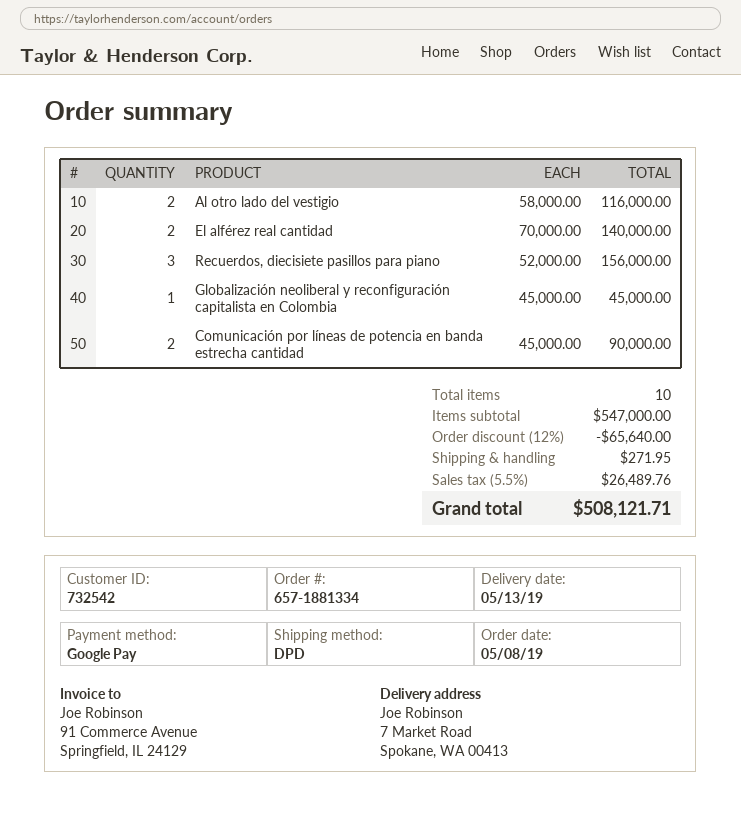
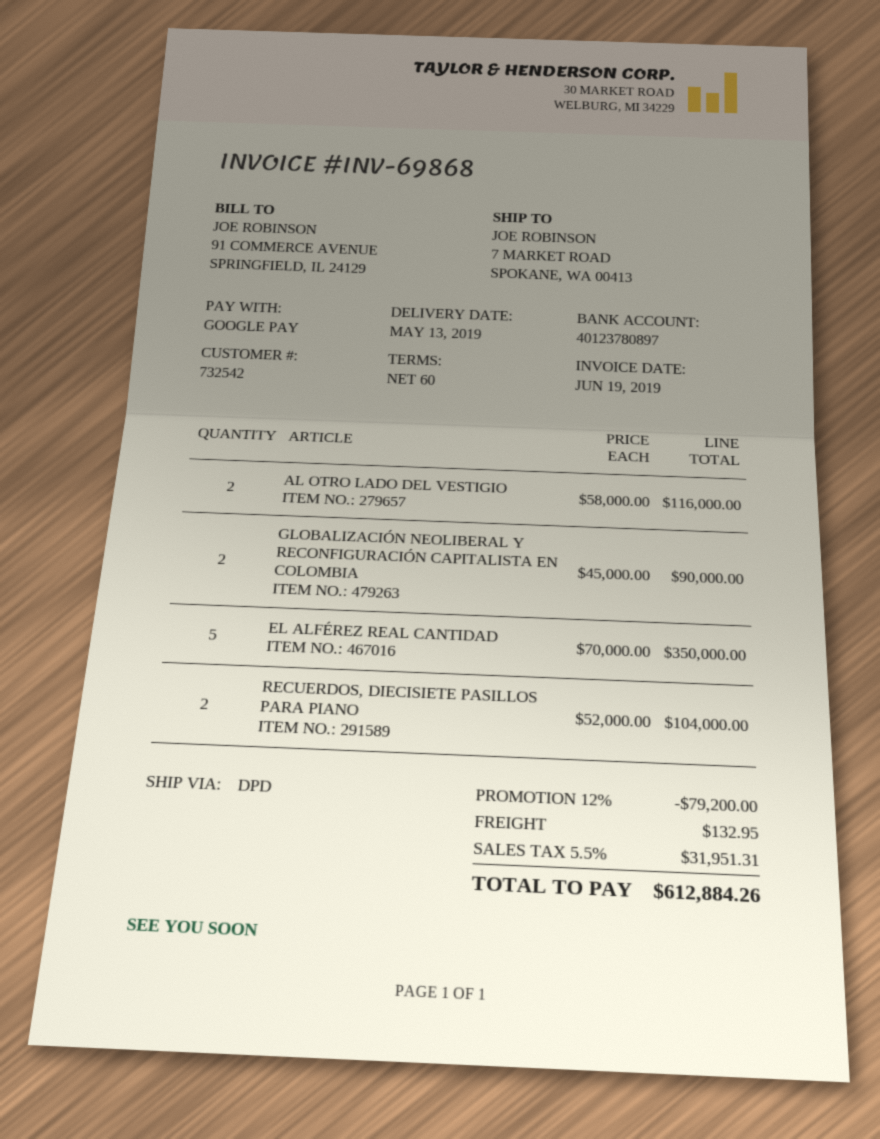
El alférez real cantidad: 2 x 70000.00 = 140000.00 -> 5 x 70000.00 = 350000.00
Recuerdos, diecisiete pasillos para piano: 3 x 52000.00 = 156000.00 -> 2 x 52000.00 = 104000.00
Globalización neoliberal y reconfiguración capitalista en Colombia: 1 x 45000.00 = 45000.00 -> 2 x 45000.00 = 90000.00
Comunicación por líneas de potencia en banda estrecha cantidad: 2 x 45000.00 = 90000.00 -> none
discount: 12% = 65640.00 -> 12% = 79200.00
shipping: 271.95 -> 132.95
tax: 5.5% = 26489.76 -> 5.5% = 31951.31
total: 508121.71 -> 612884.26

